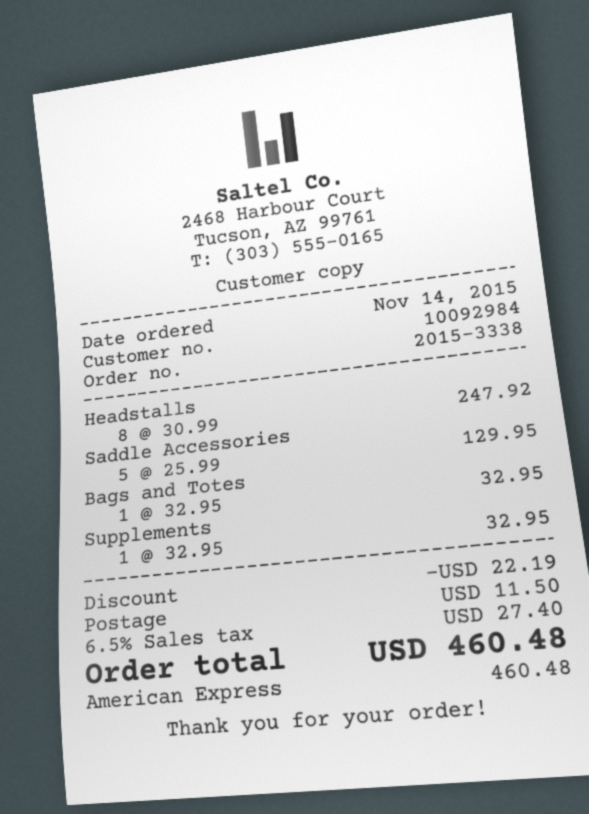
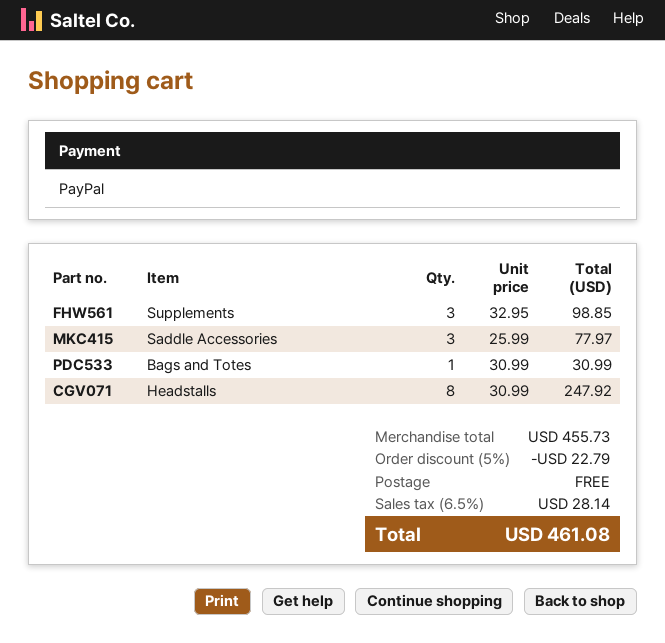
payment method: American Express -> PayPal
Saddle Accessories: 5 x 25.99 = 129.95 -> 3 x 25.99 = 77.97
Bags and Totes: 1 x 32.95 = 32.95 -> 1 x 30.99 = 30.99
Supplements: 1 x 32.95 = 32.95 -> 3 x 32.95 = 98.85
discount: 22.19 -> 22.79
shipping: 11.50 -> 0.00
tax: 6.5% = 27.40 -> 6.5% = 28.14
total: 460.48 -> 461.08

